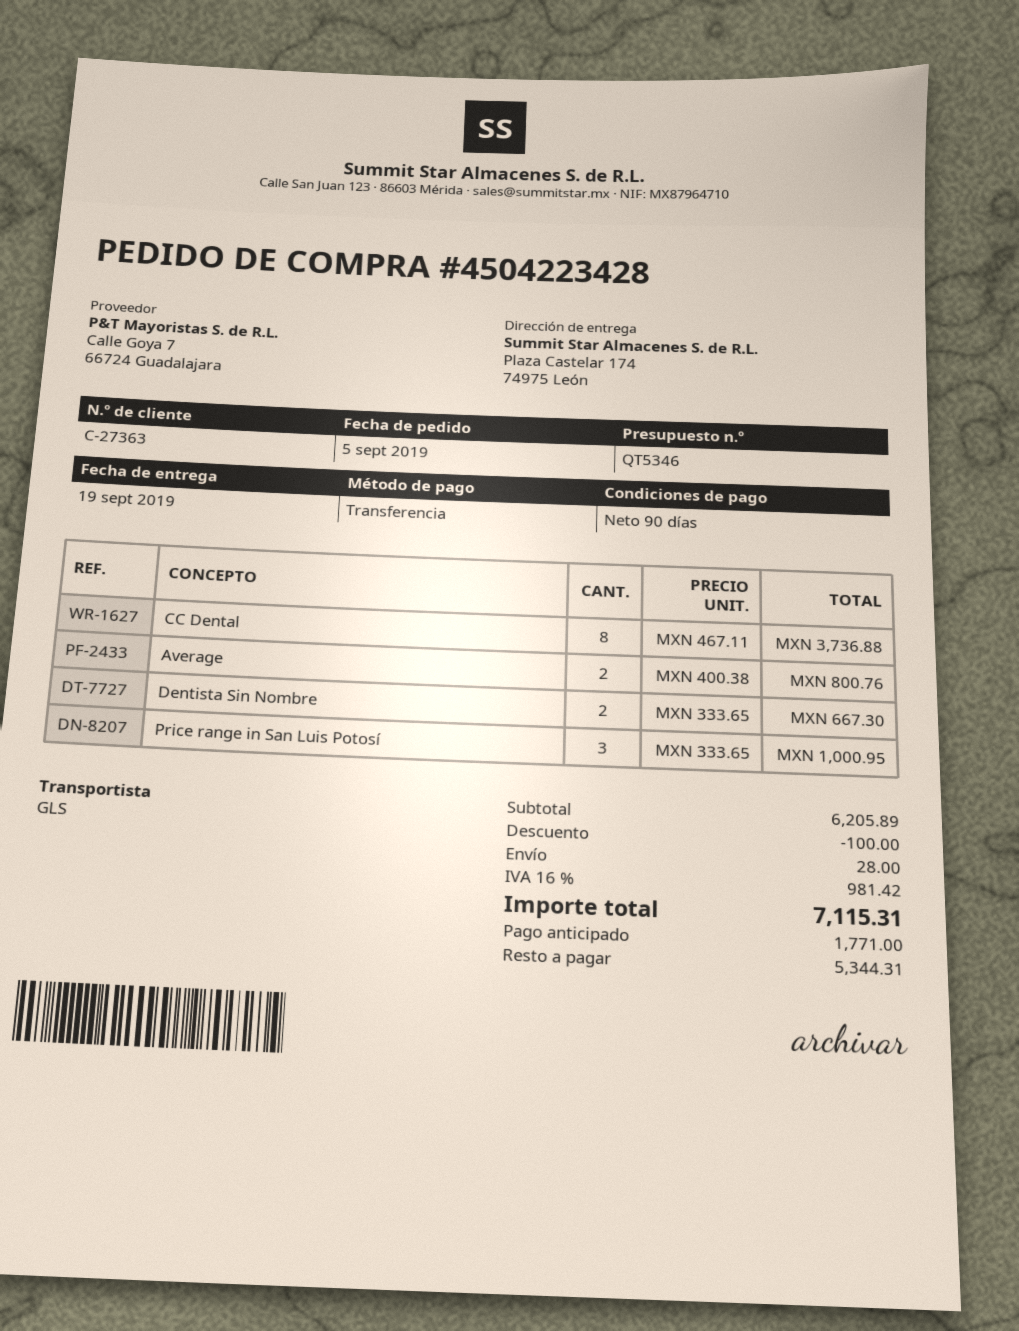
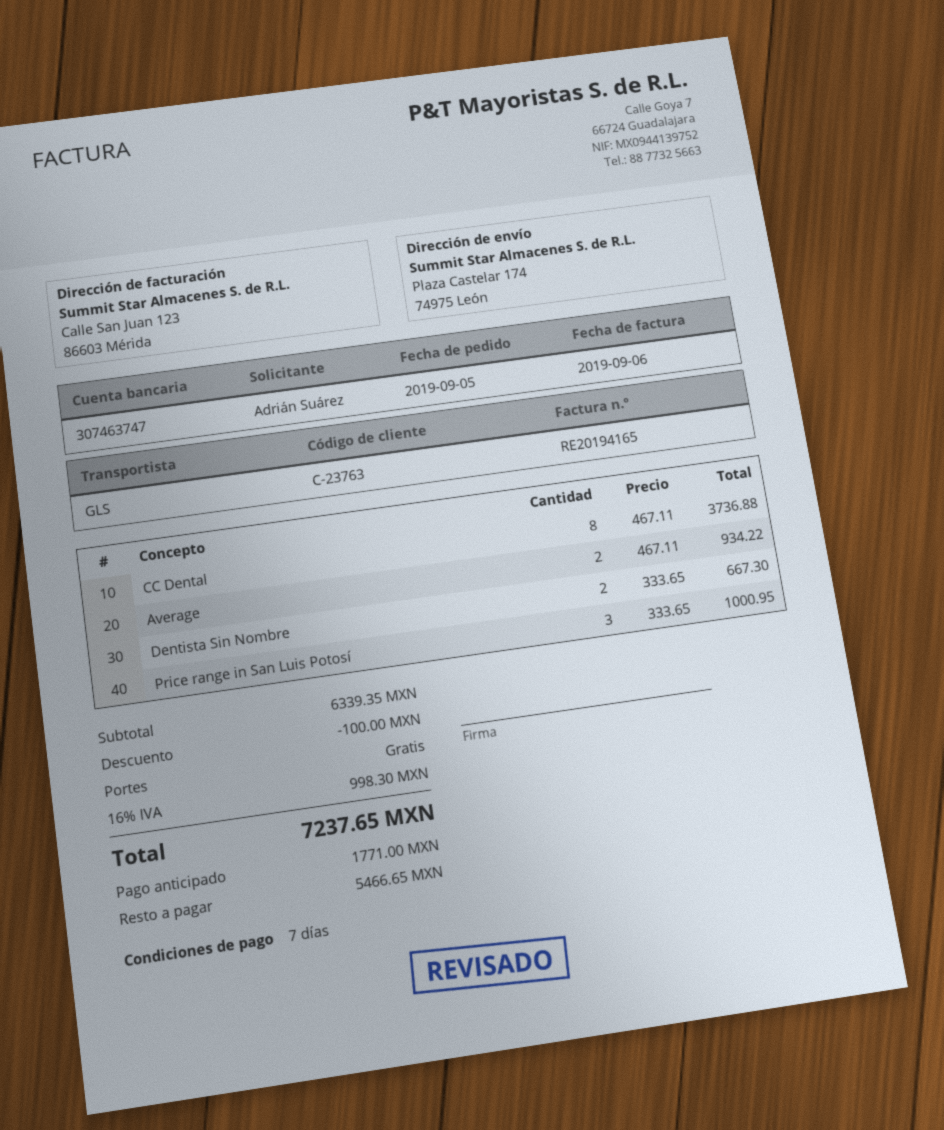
payment terms: 90 days -> 7 days
customer number: C-27363 -> C-23763
Average: 2 x 400.38 = 800.76 -> 2 x 467.11 = 934.22
subtotal: 6205.89 -> 6339.35
shipping: 28.00 -> 0.00
tax: 16% = 981.42 -> 16% = 998.30
total: 7115.31 -> 7237.65
balance: 5344.31 -> 5466.65

